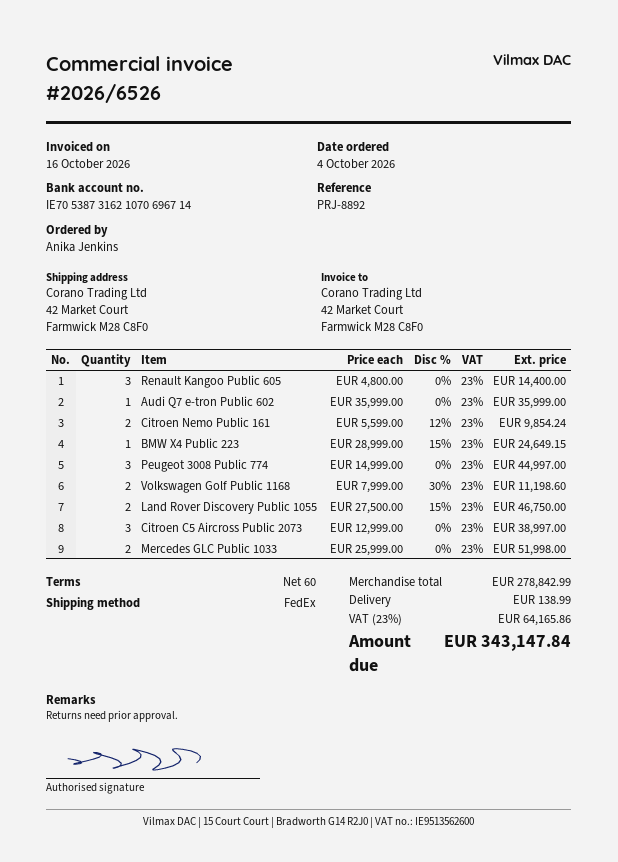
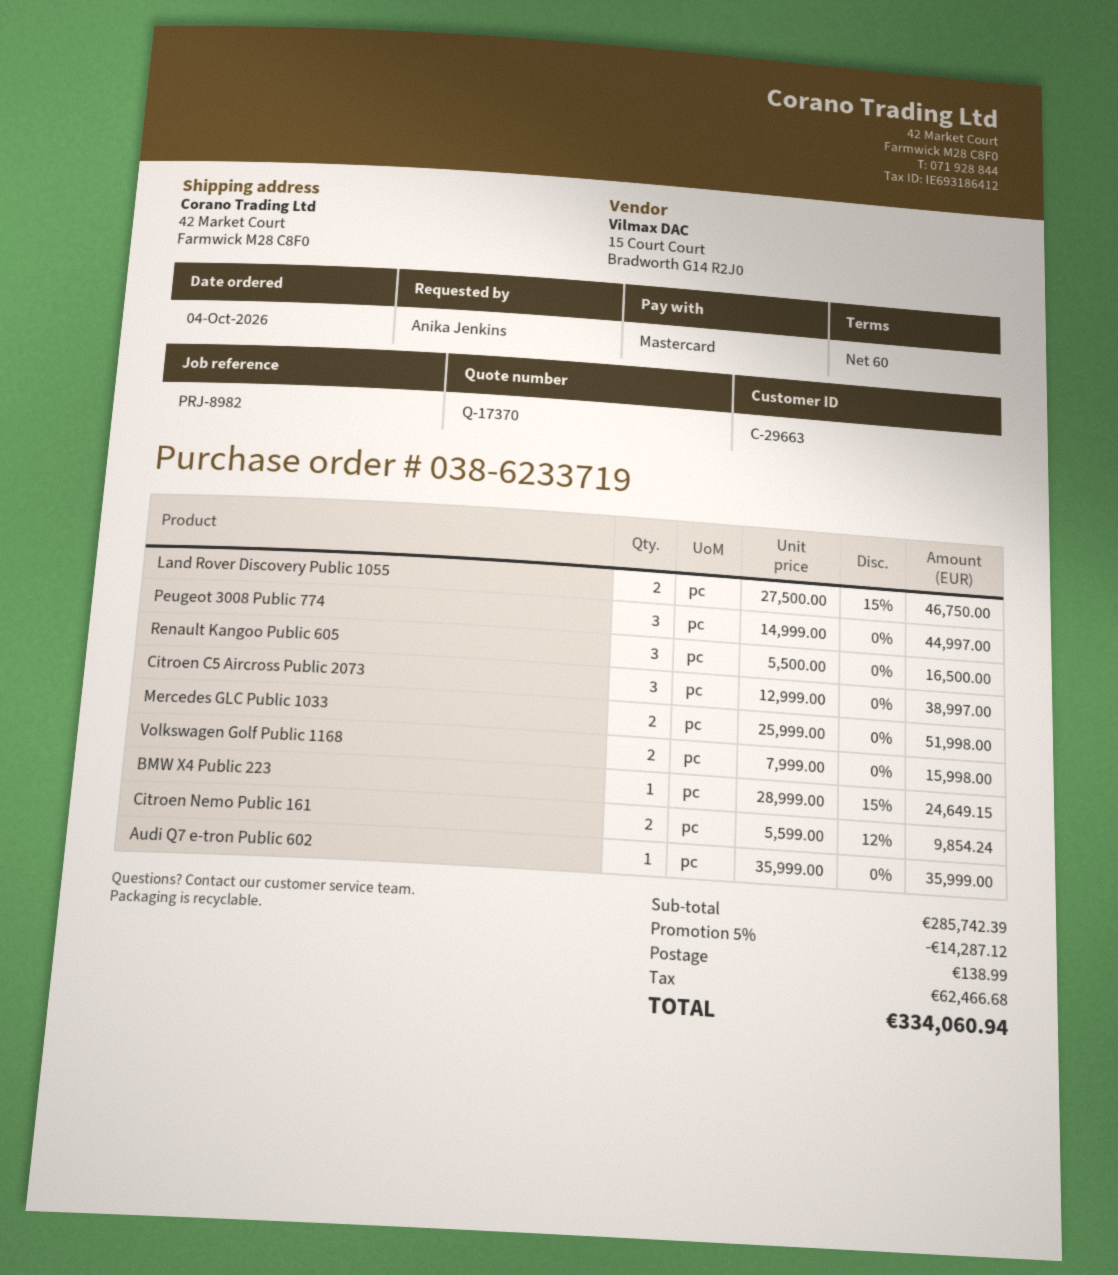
reference: PRJ-8892 -> PRJ-8982
Renault Kangoo Public 605: 3 x 4800.00 = 14400.00 -> 3 x 5500.00 = 16500.00
Volkswagen Golf Public 1168: 2 x 7999.00 - 30% = 11198.60 -> 2 x 7999.00 = 15998.00
subtotal: 278842.99 -> 285742.39
discount: none -> 5% = 14287.12
tax: 64165.86 -> 62466.68
total: 343147.84 -> 334060.94

